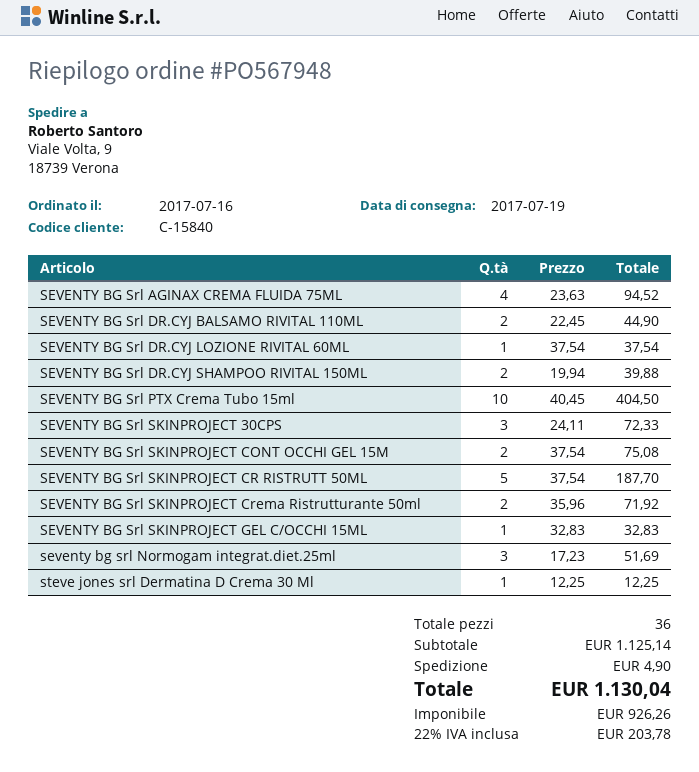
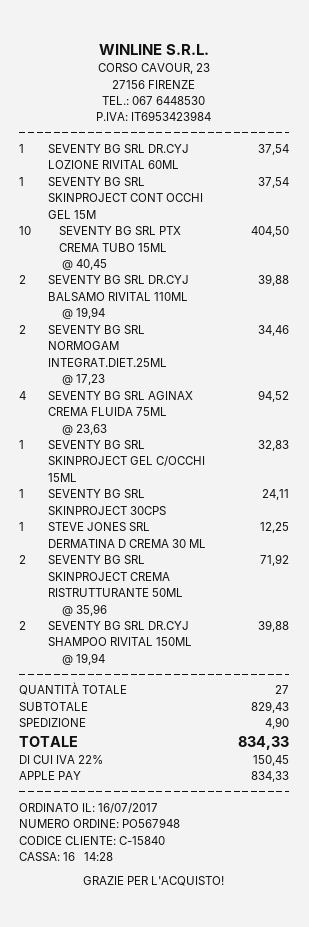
SEVENTY BG Srl DR.CYJ BALSAMO RIVITAL 110ML: 2 x 22.45 = 44.90 -> 2 x 19.94 = 39.88
SEVENTY BG Srl SKINPROJECT 30CPS: 3 x 24.11 = 72.33 -> 1 x 24.11 = 24.11
SEVENTY BG Srl SKINPROJECT CONT OCCHI GEL 15M: 2 x 37.54 = 75.08 -> 1 x 37.54 = 37.54
SEVENTY BG Srl SKINPROJECT CR RISTRUTT 50ML: 5 x 37.54 = 187.70 -> none
seventy bg srl Normogam integrat.diet.25ml: 3 x 17.23 = 51.69 -> 2 x 17.23 = 34.46
total quantity: 36 -> 27
subtotal: 1125.14 -> 829.43
tax: 22% = 203.78 -> 22% = 150.45
total: 1130.04 -> 834.33

